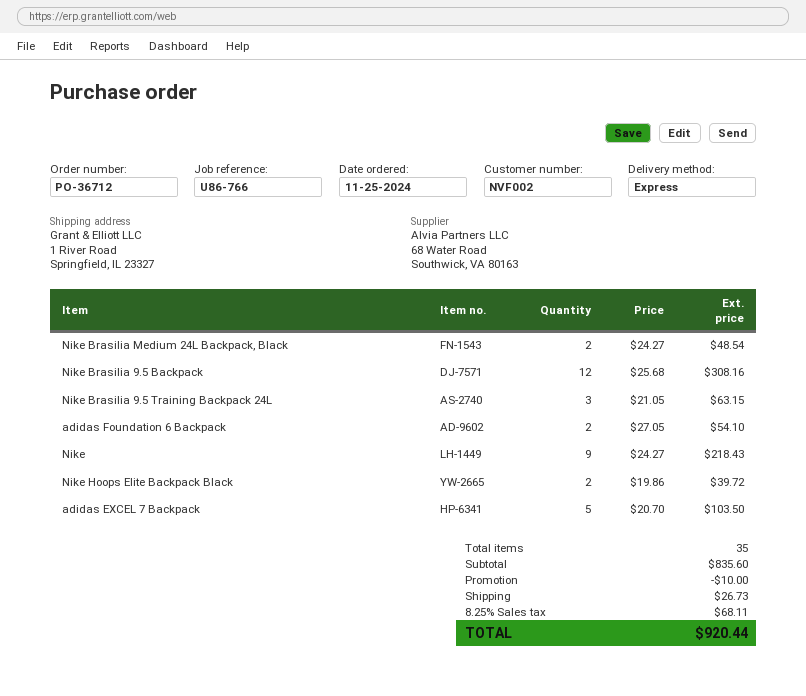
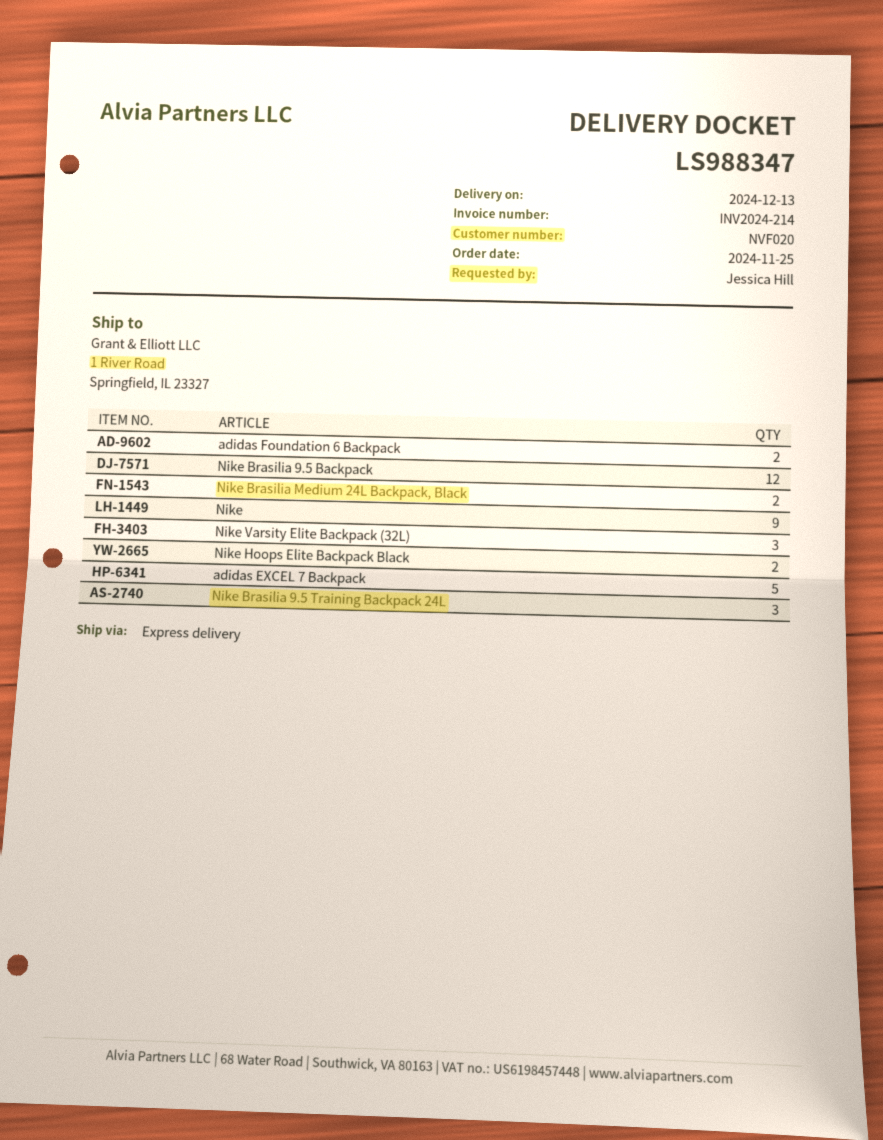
customer number: NVF002 -> NVF020
Nike Varsity Elite Backpack (32L): none -> 3

